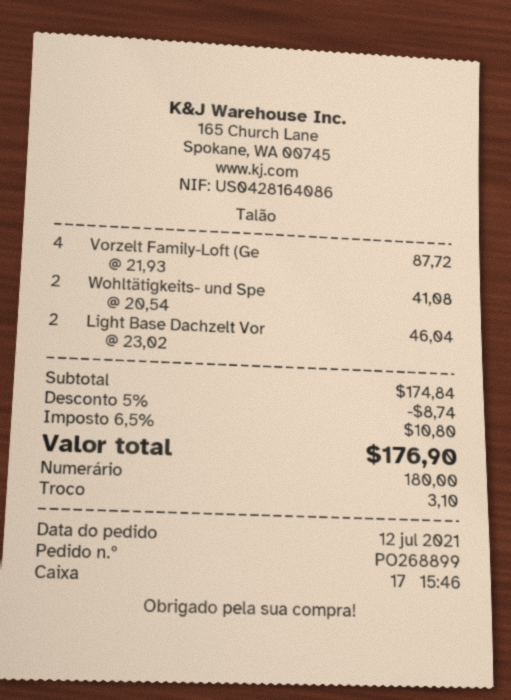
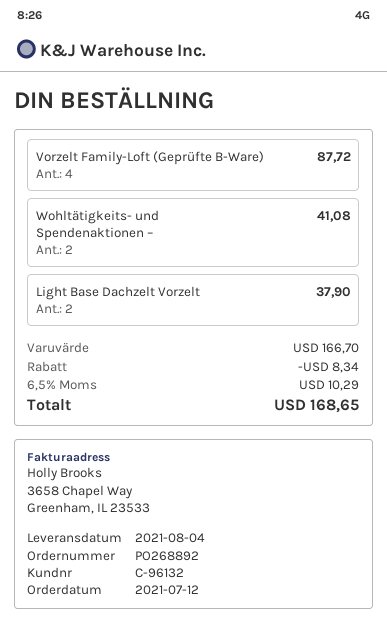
order number: PO268899 -> PO268892
Light Base Dachzelt Vor: 2 for 46.04 -> 2 for 37.90
subtotal: 174.84 -> 166.70
discount: 8.74 -> 8.34
tax: 6.5% = 10.80 -> 6.5% = 10.29
total: 176.90 -> 168.65

